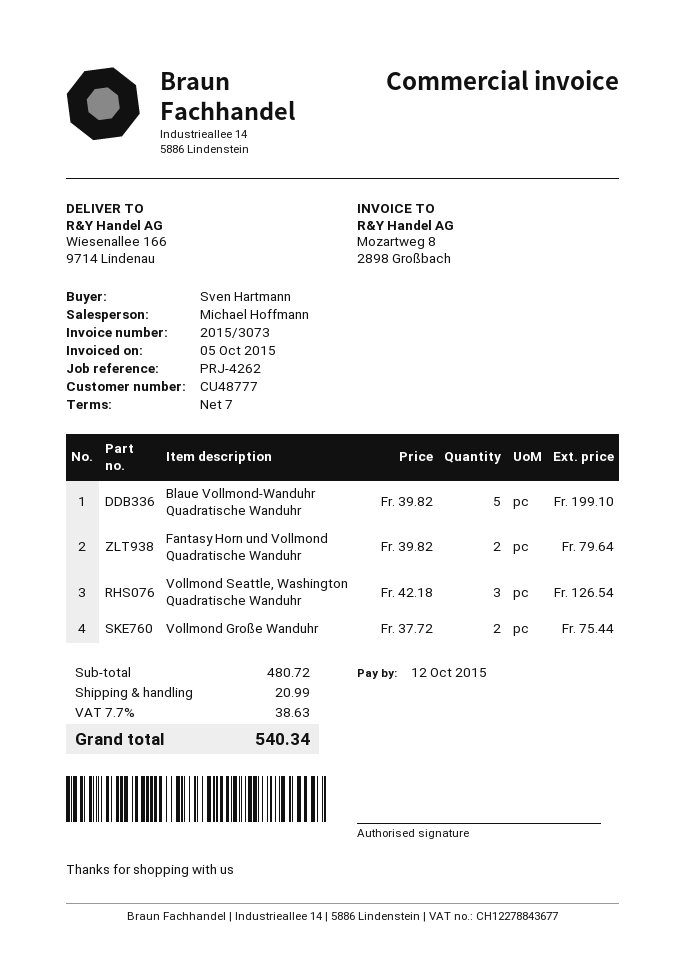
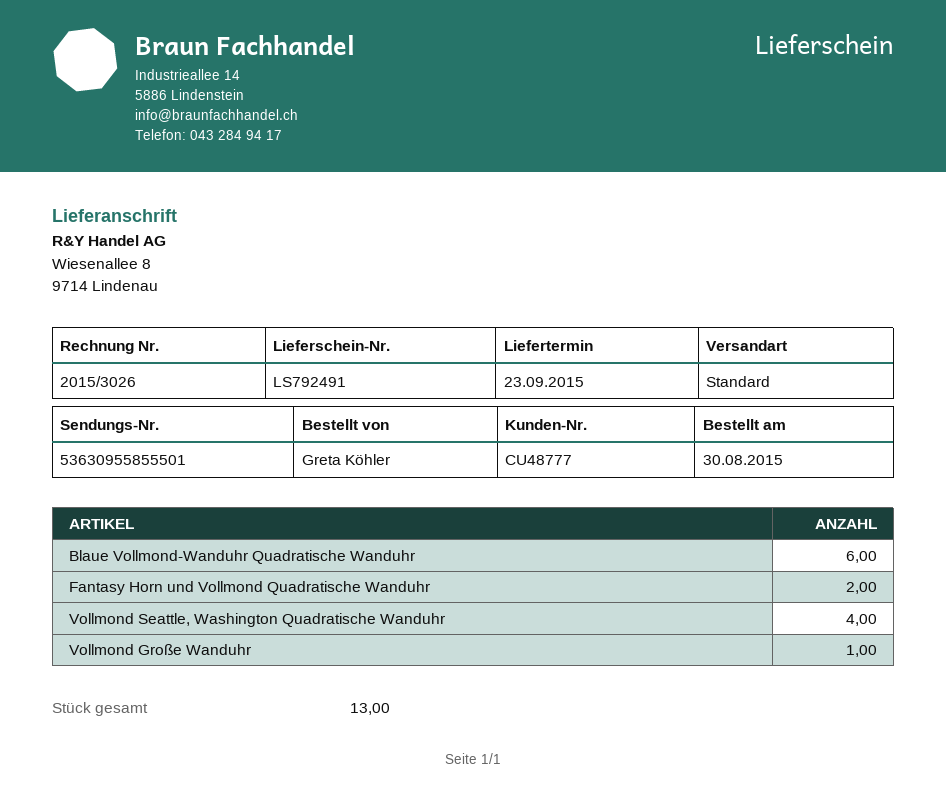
invoice number: 2015/3073 -> 2015/3026
ordered by: Sven Hartmann -> Greta Köhler
ship to: Wiesenallee 166, 9714 Lindenau -> Wiesenallee 8, 9714 Lindenau
Blaue Vollmond-Wanduhr Quadratische Wanduhr: 5 -> 6
Vollmond Seattle, Washington Quadratische Wanduhr: 3 -> 4
Vollmond Große Wanduhr: 2 -> 1

